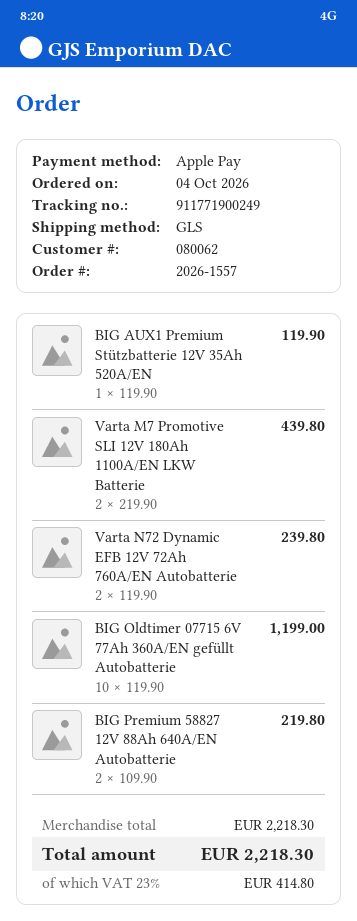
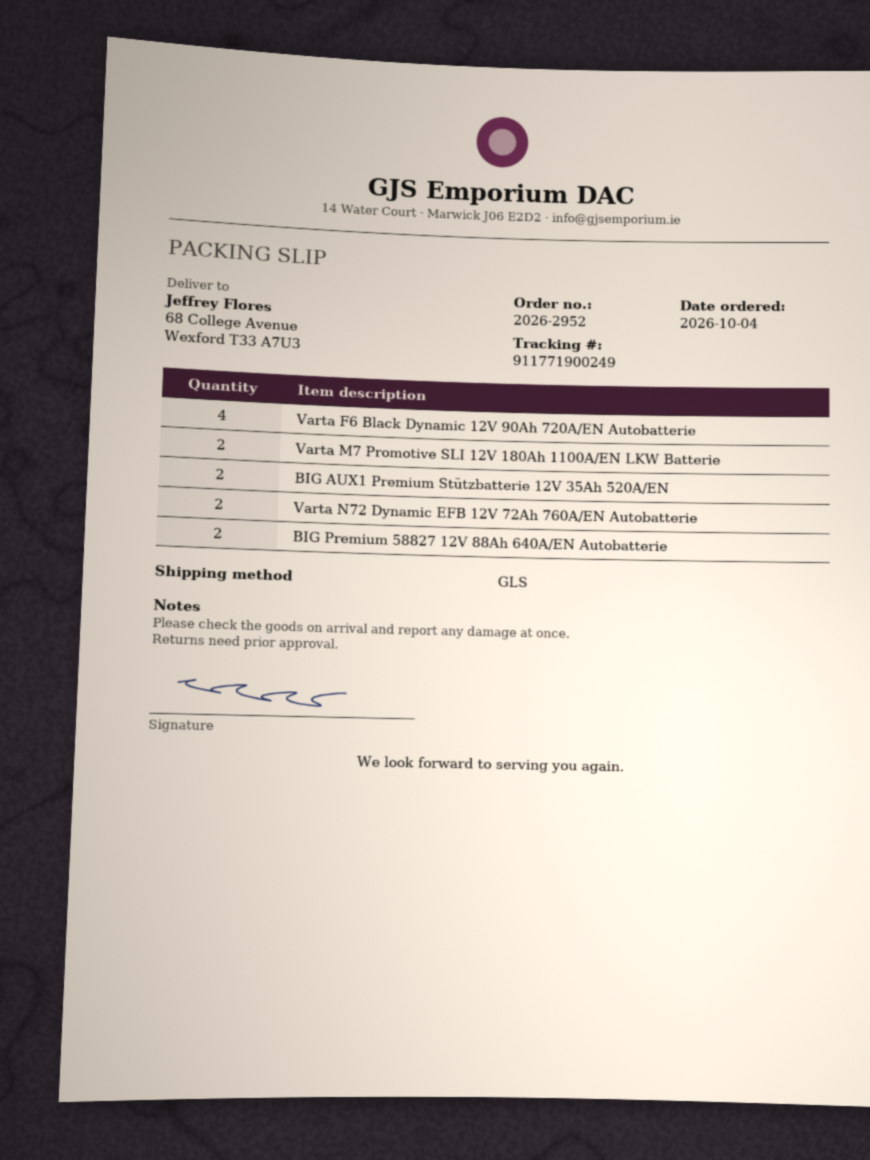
order number: 2026-1557 -> 2026-2952
BIG AUX1 Premium Stützbatterie 12V 35Ah 520A/EN: 1 -> 2
BIG Oldtimer 07715 6V 77Ah 360A/EN gefüllt Autobatterie: 10 -> none
Varta F6 Black Dynamic 12V 90Ah 720A/EN Autobatterie: none -> 4

